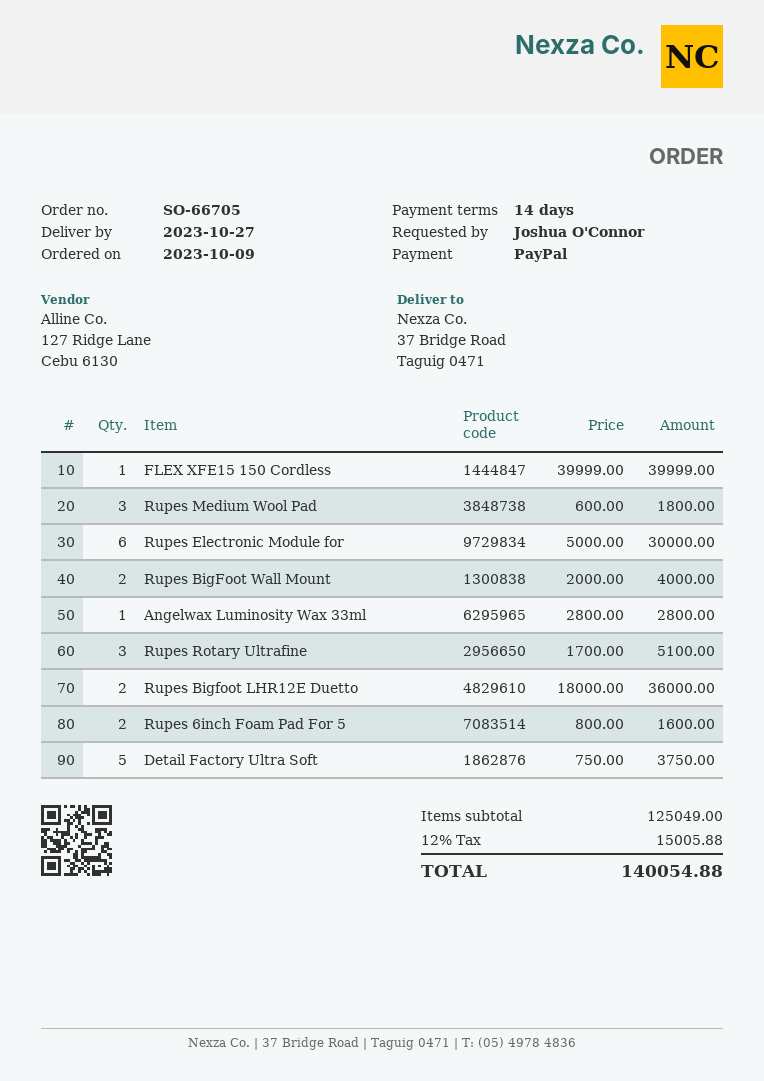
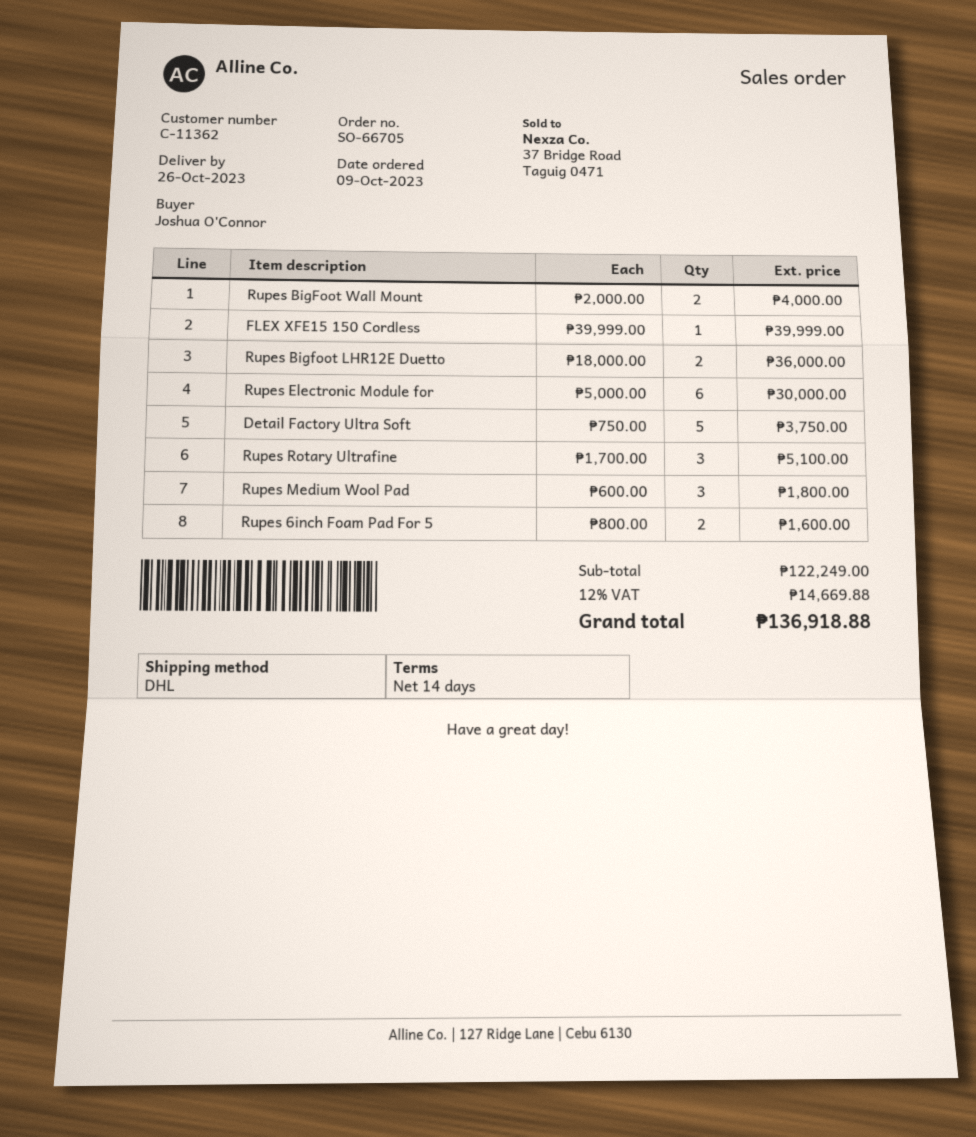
delivery date: 2023-10-27 -> 2023-10-26
Angelwax Luminosity Wax 33ml: 1 x 2800.00 = 2800.00 -> none
subtotal: 125049.00 -> 122249.00
tax: 12% = 15005.88 -> 12% = 14669.88
total: 140054.88 -> 136918.88

